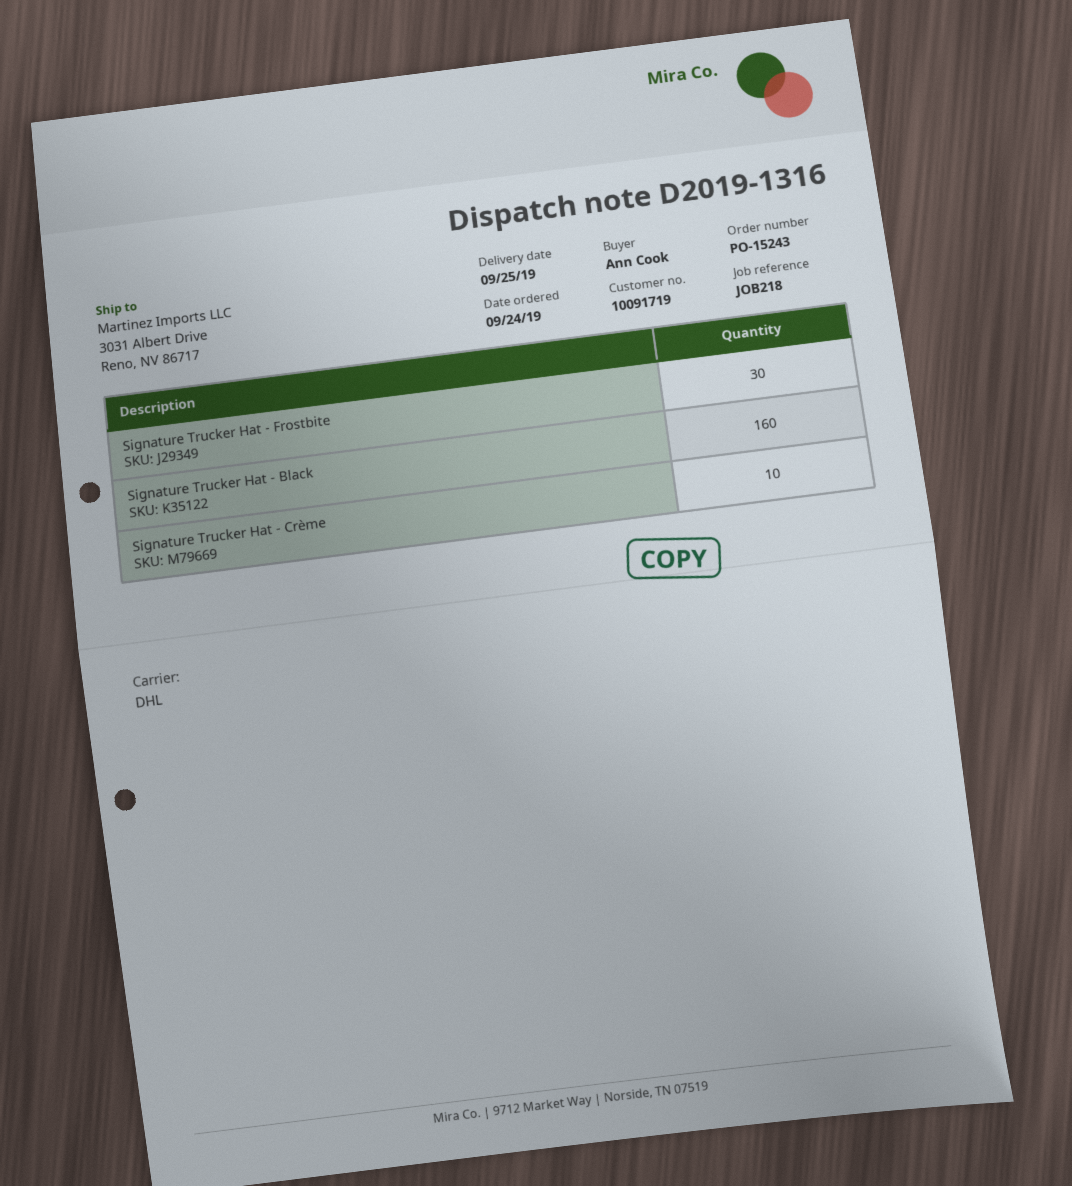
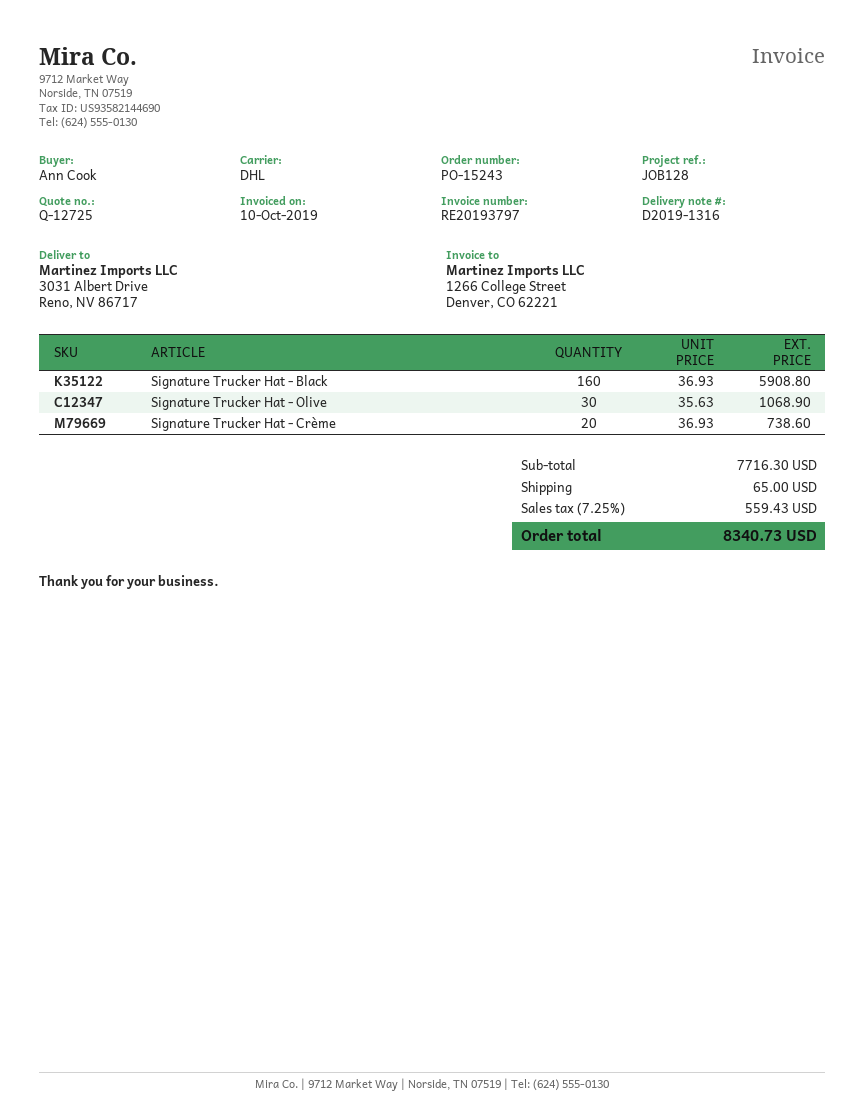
reference: JOB218 -> JOB128
Signature Trucker Hat - Frostbite: 30 -> none
Signature Trucker Hat - Crème: 10 -> 20
Signature Trucker Hat - Olive: none -> 30

